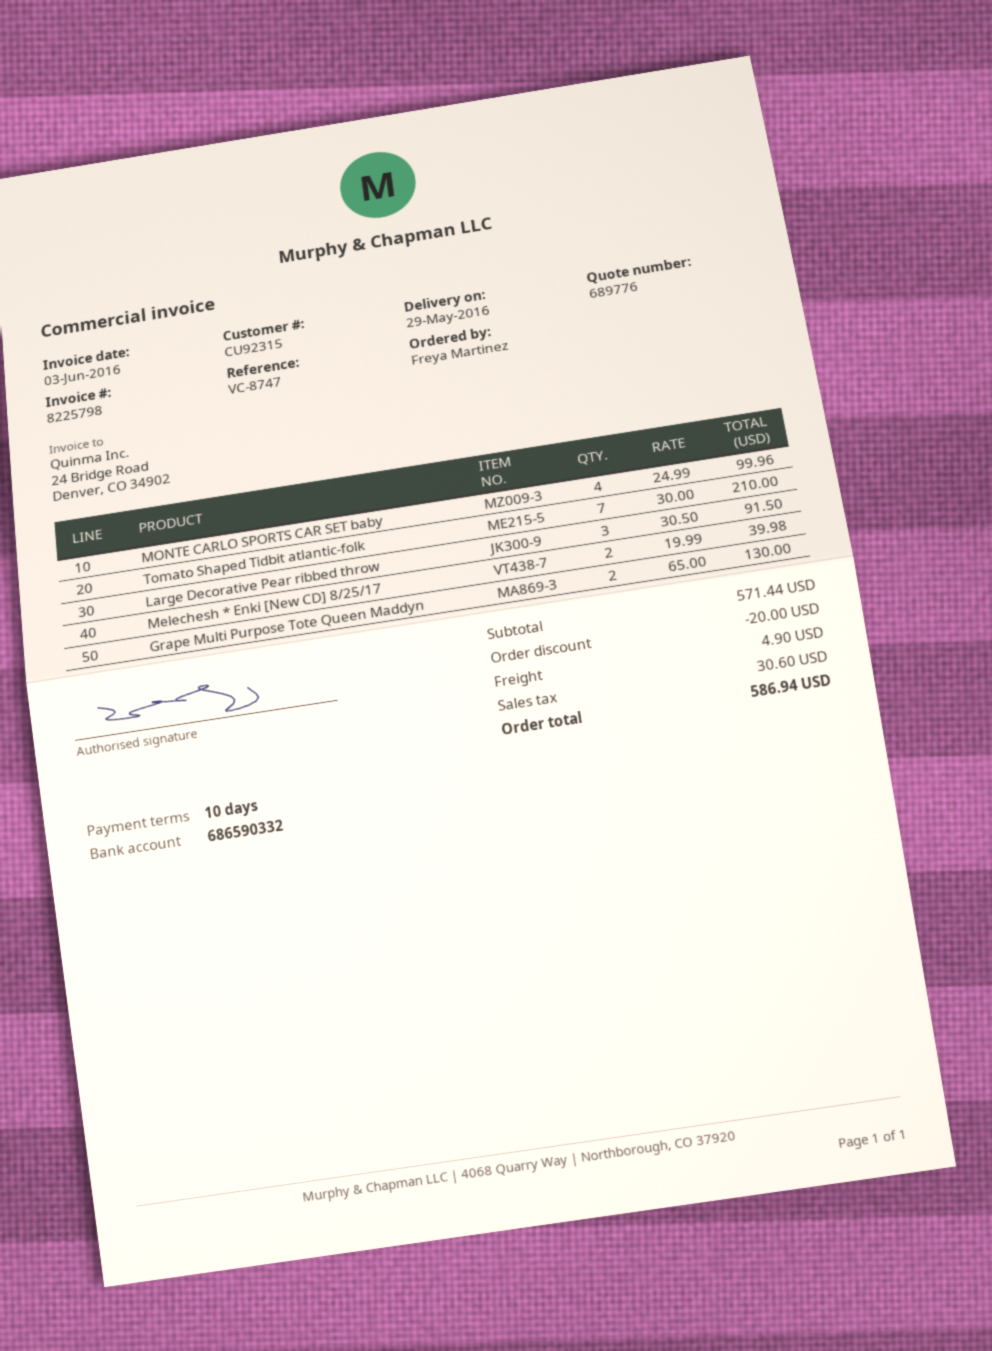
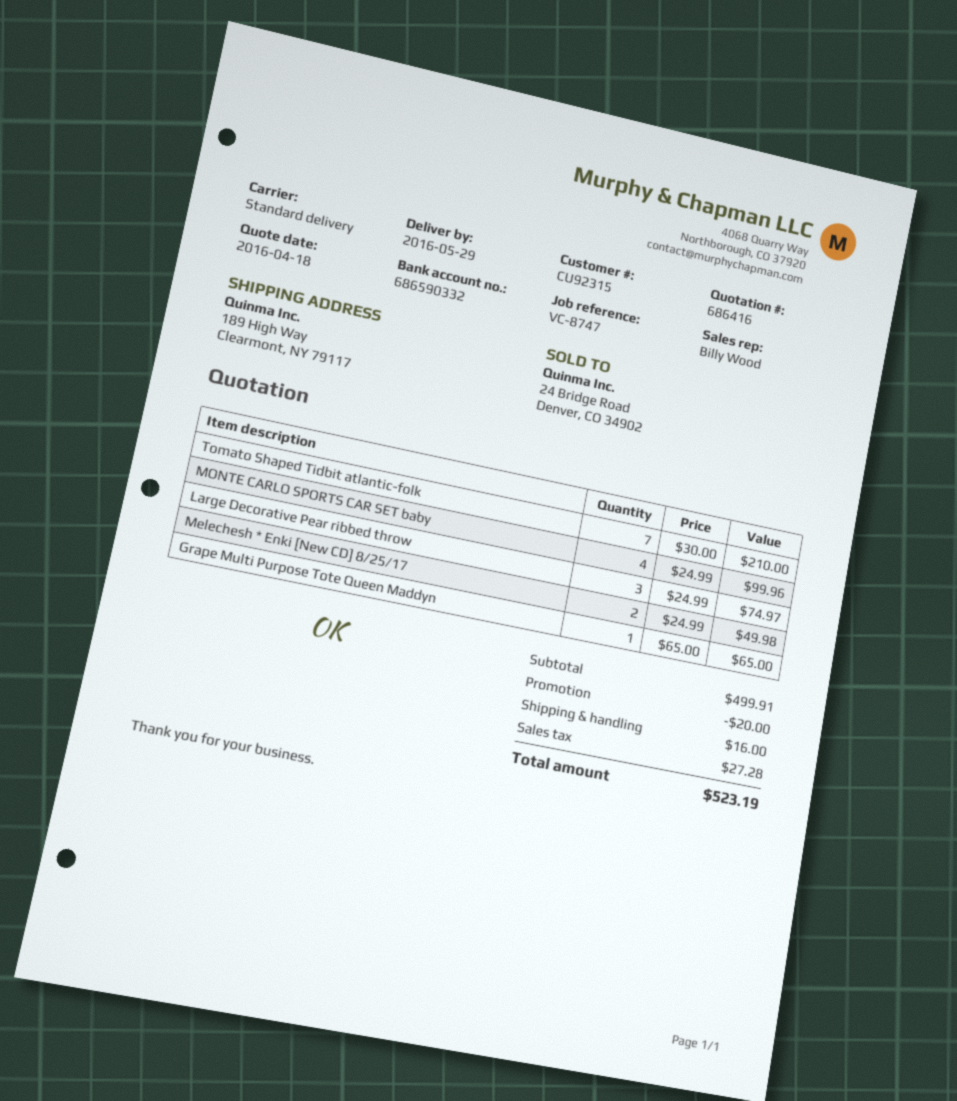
quote number: 689776 -> 686416
Large Decorative Pear ribbed throw: 3 x 30.50 = 91.50 -> 3 x 24.99 = 74.97
Melechesh * Enki [New CD] 8/25/17: 2 x 19.99 = 39.98 -> 2 x 24.99 = 49.98
Grape Multi Purpose Tote Queen Maddyn: 2 x 65.00 = 130.00 -> 1 x 65.00 = 65.00
subtotal: 571.44 -> 499.91
shipping: 4.90 -> 16.00
tax: 30.60 -> 27.28
total: 586.94 -> 523.19

